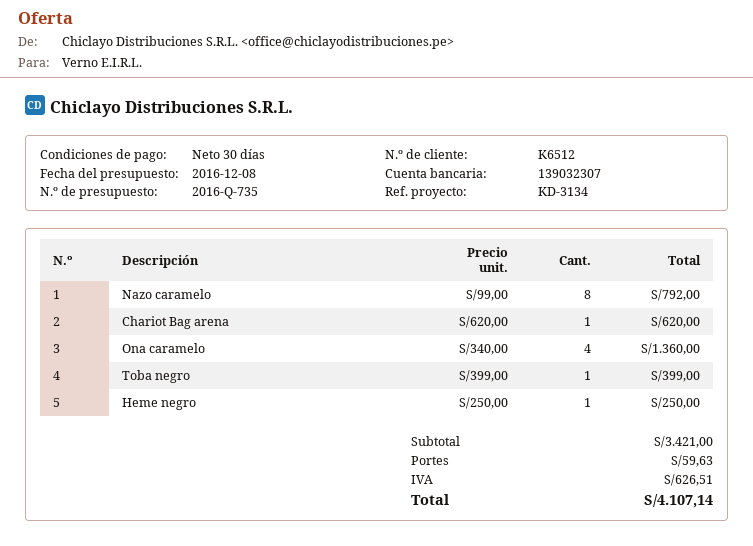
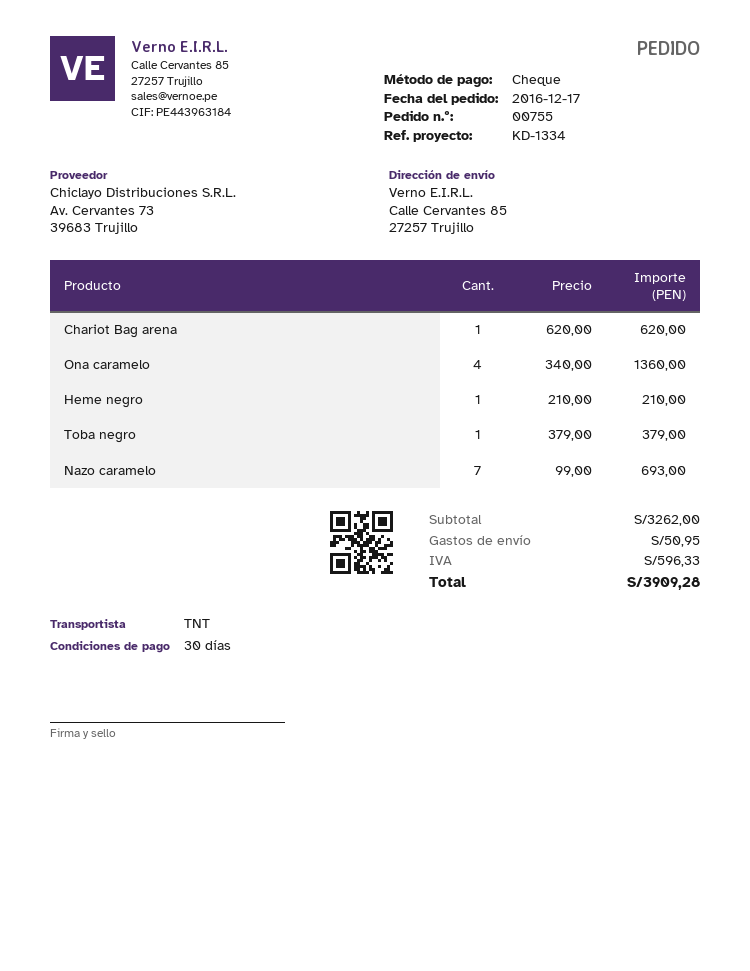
reference: KD-3134 -> KD-1334
Nazo caramelo: 8 x 99.00 = 792.00 -> 7 x 99.00 = 693.00
Toba negro: 1 x 399.00 = 399.00 -> 1 x 379.00 = 379.00
Heme negro: 1 x 250.00 = 250.00 -> 1 x 210.00 = 210.00
subtotal: 3421.00 -> 3262.00
shipping: 59.63 -> 50.95
tax: 626.51 -> 596.33
total: 4107.14 -> 3909.28

